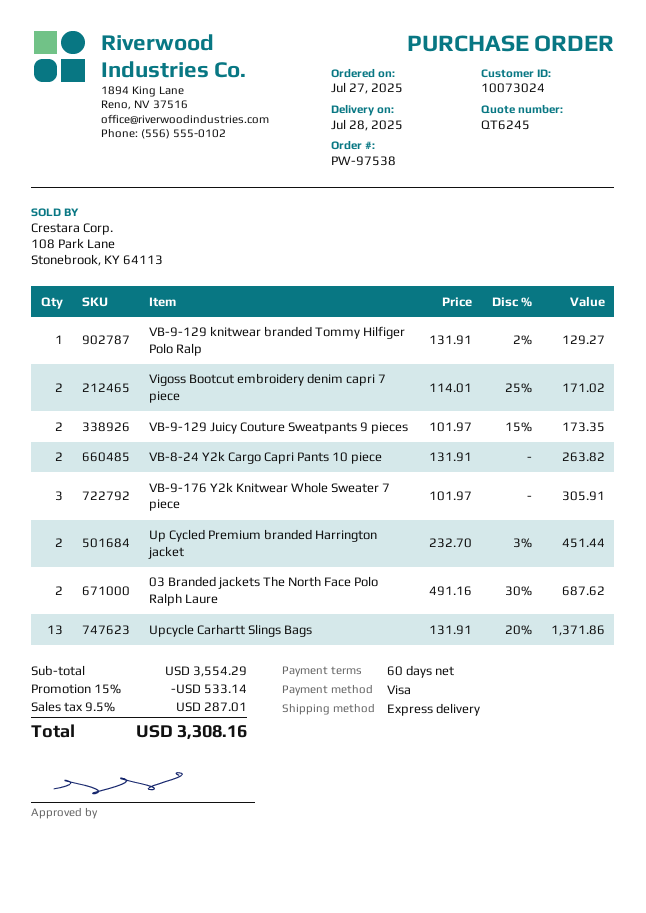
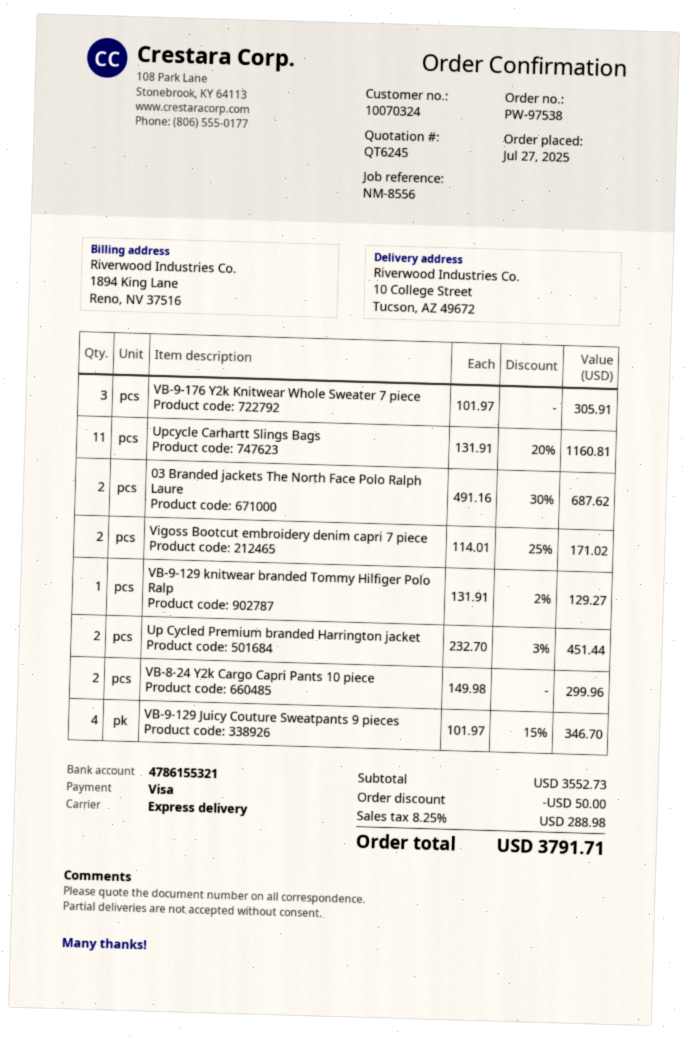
customer number: 10073024 -> 10070324
VB-9-129 Juicy Couture Sweatpants 9 pieces: 2 x 101.97 - 15% = 173.35 -> 4 x 101.97 - 15% = 346.70
VB-8-24 Y2k Cargo Capri Pants 10 piece: 2 x 131.91 = 263.82 -> 2 x 149.98 = 299.96
Upcycle Carhartt Slings Bags: 13 x 131.91 - 20% = 1371.86 -> 11 x 131.91 - 20% = 1160.81
subtotal: 3554.29 -> 3552.73
discount: 533.14 -> 50.00
tax: 9.5% = 287.01 -> 8.25% = 288.98
total: 3308.16 -> 3791.71

